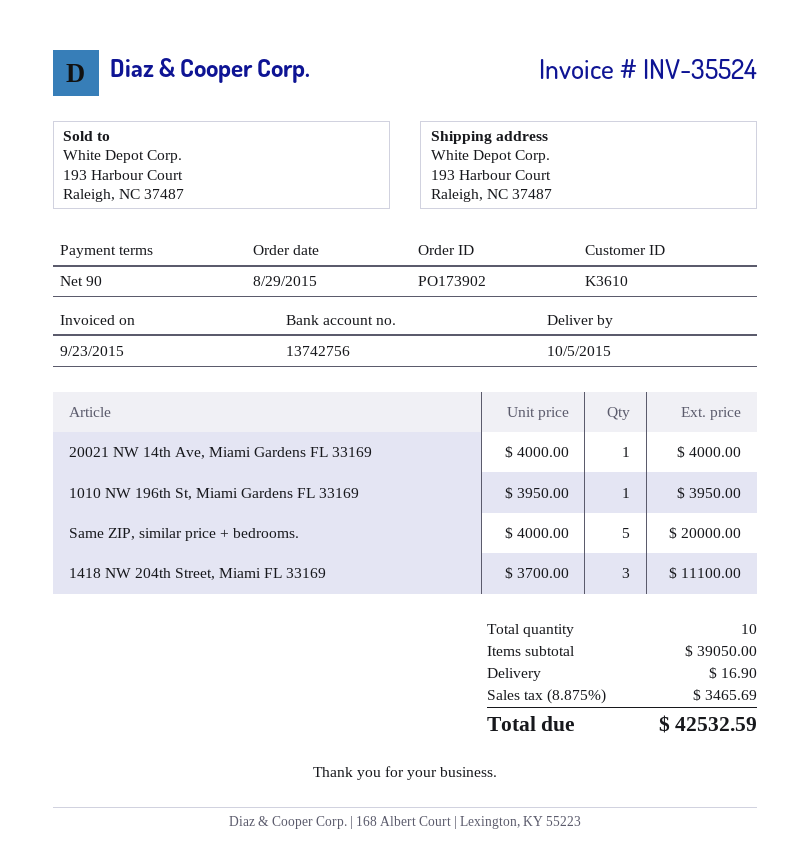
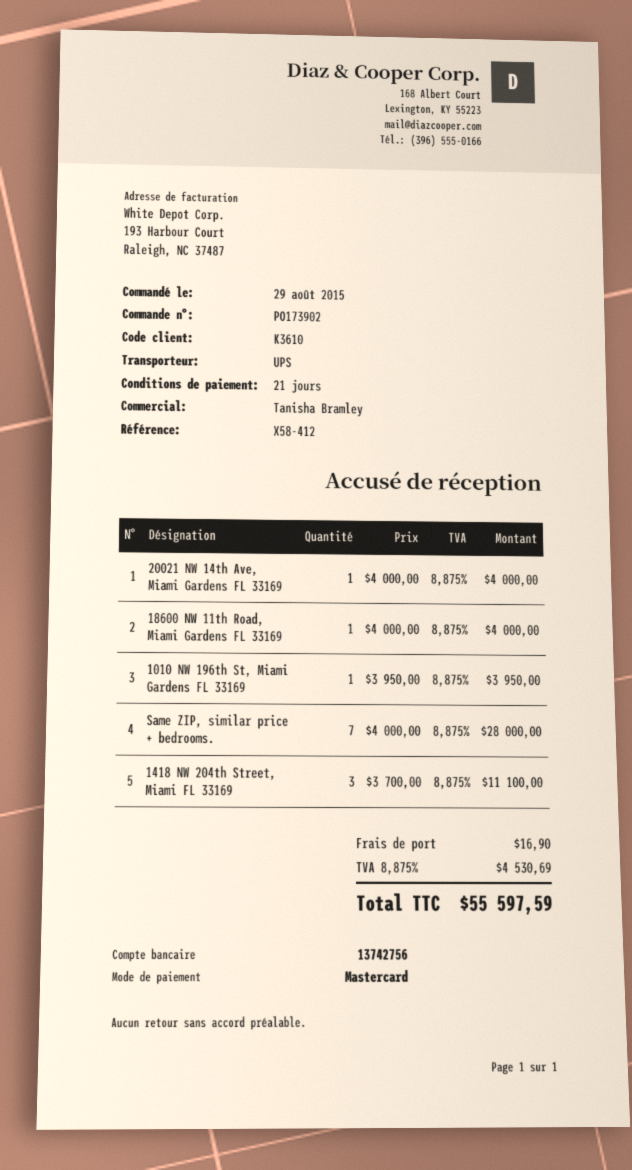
payment terms: 90 days -> 21 days
Same ZIP, similar price + bedrooms.: 5 x 4000.00 = 20000.00 -> 7 x 4000.00 = 28000.00
18600 NW 11th Road, Miami Gardens FL 33169: none -> 1 x 4000.00 = 4000.00
tax: 8.875% = 3465.69 -> 8.875% = 4530.69
total: 42532.59 -> 55597.59

